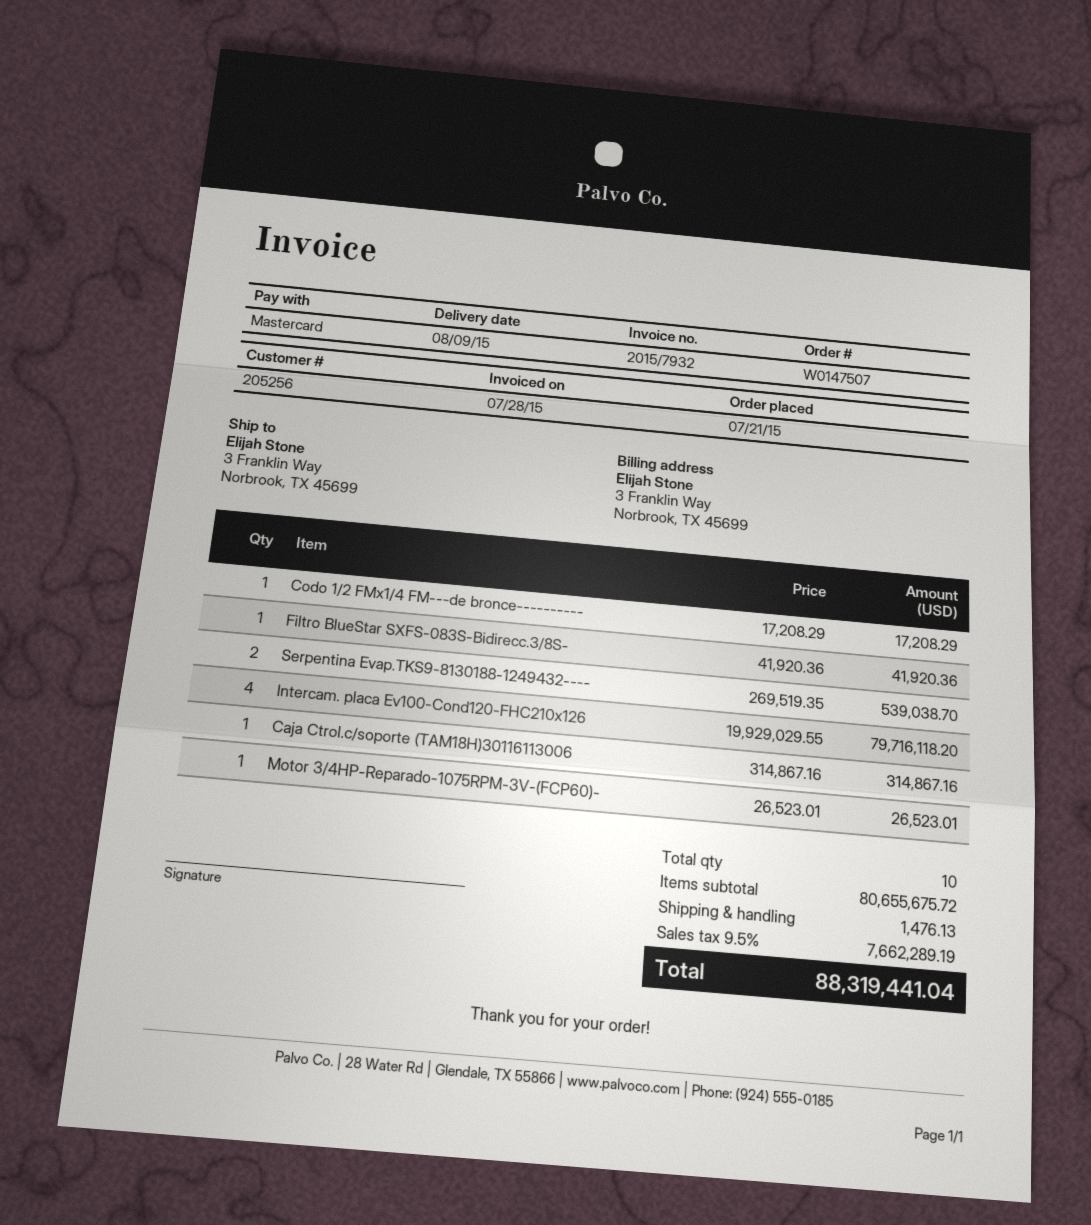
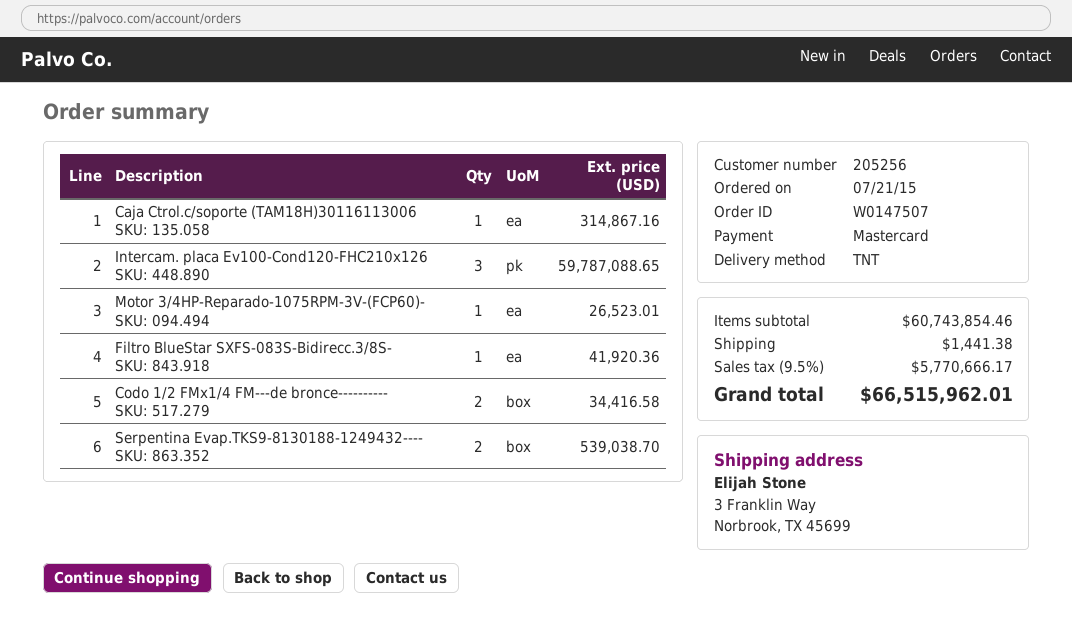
Codo 1/2 FMx1/4 FM---de bronce----------: 1 for 17208.29 -> 2 for 34416.58
Intercam. placa Ev100-Cond120-FHC210x126: 4 for 79716118.20 -> 3 for 59787088.65
subtotal: 80655675.72 -> 60743854.46
shipping: 1476.13 -> 1441.38
tax: 9.5% = 7662289.19 -> 9.5% = 5770666.17
total: 88319441.04 -> 66515962.01

